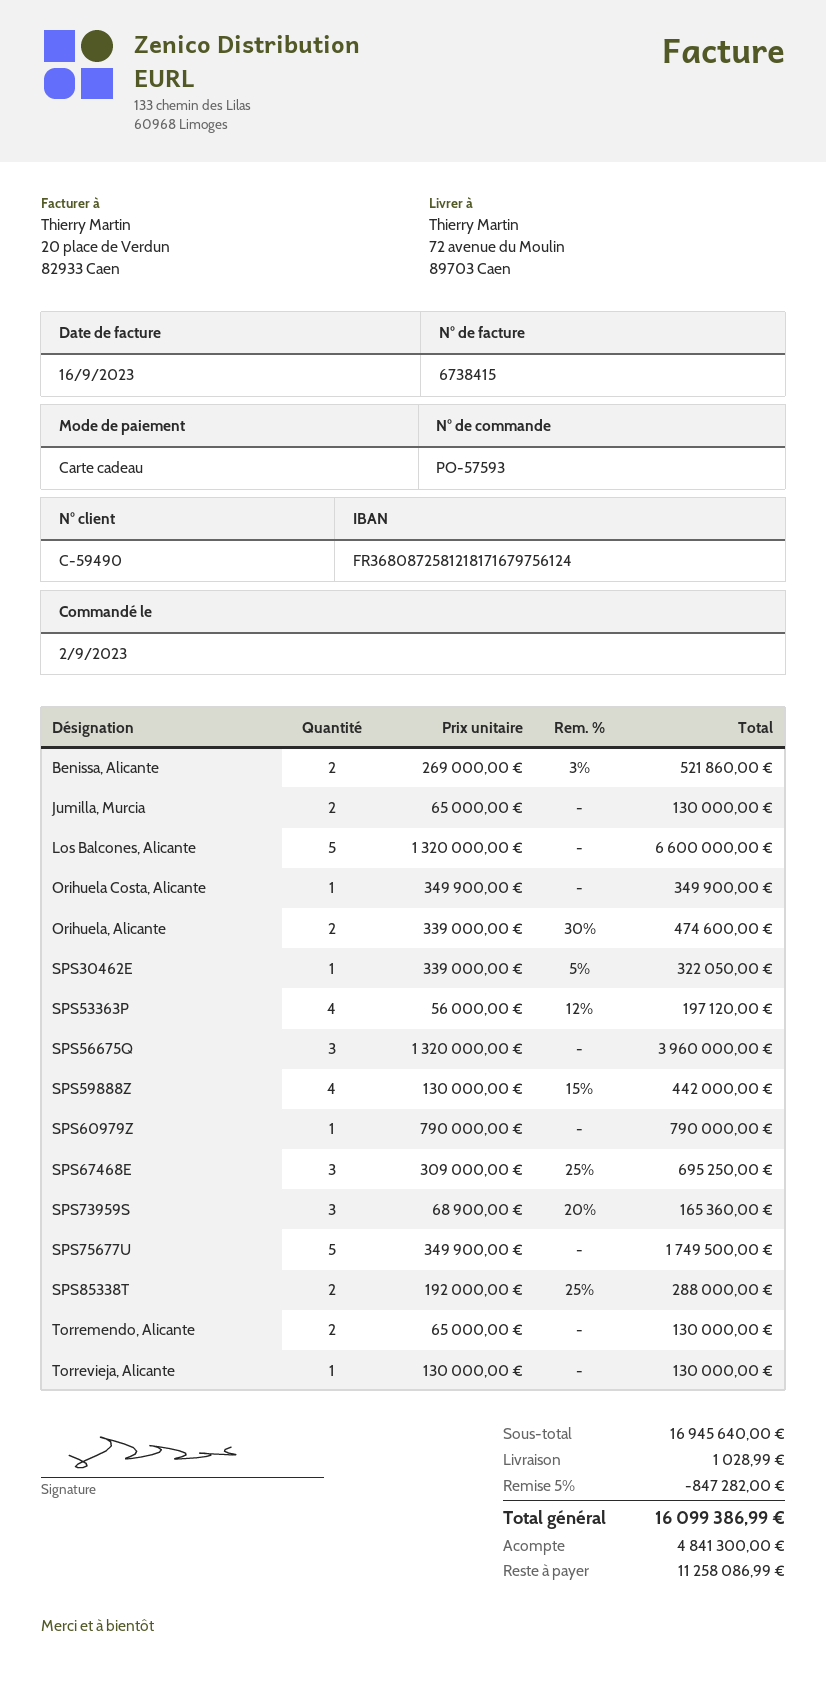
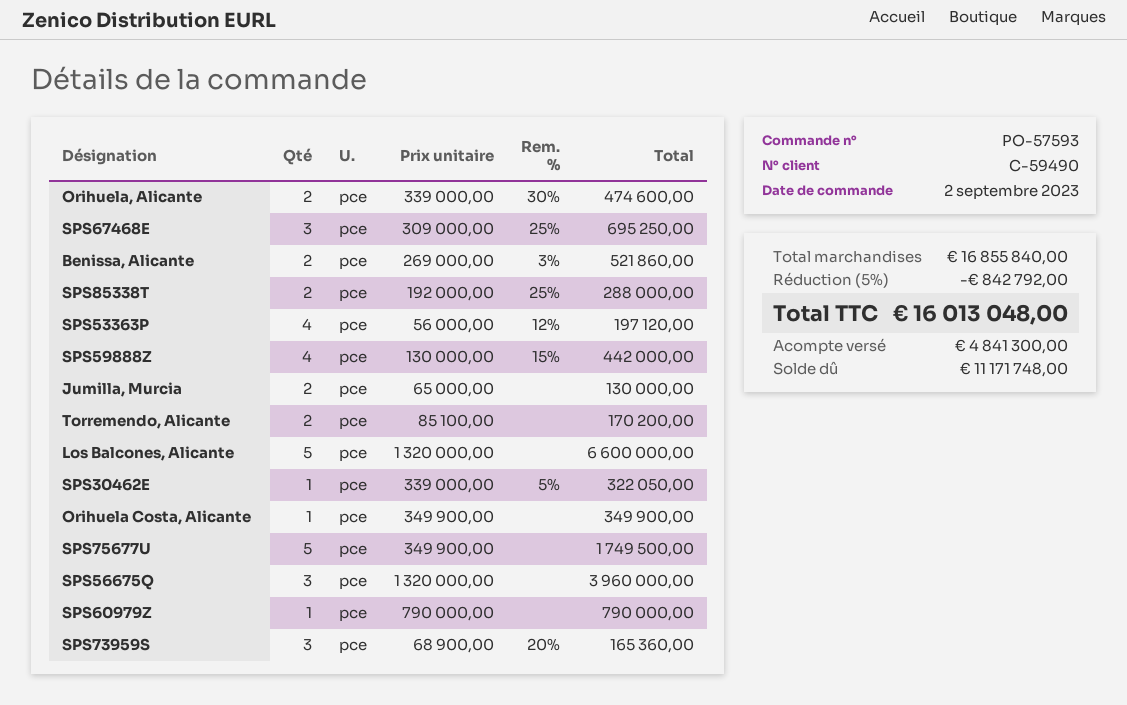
Torremendo, Alicante: 2 x 65000.00 = 130000.00 -> 2 x 85100.00 = 170200.00
Torrevieja, Alicante: 1 x 130000.00 = 130000.00 -> none
subtotal: 16945640.00 -> 16855840.00
discount: 5% = 847282.00 -> 5% = 842792.00
shipping: 1028.99 -> none
total: 16099386.99 -> 16013048.00
balance: 11258086.99 -> 11171748.00

